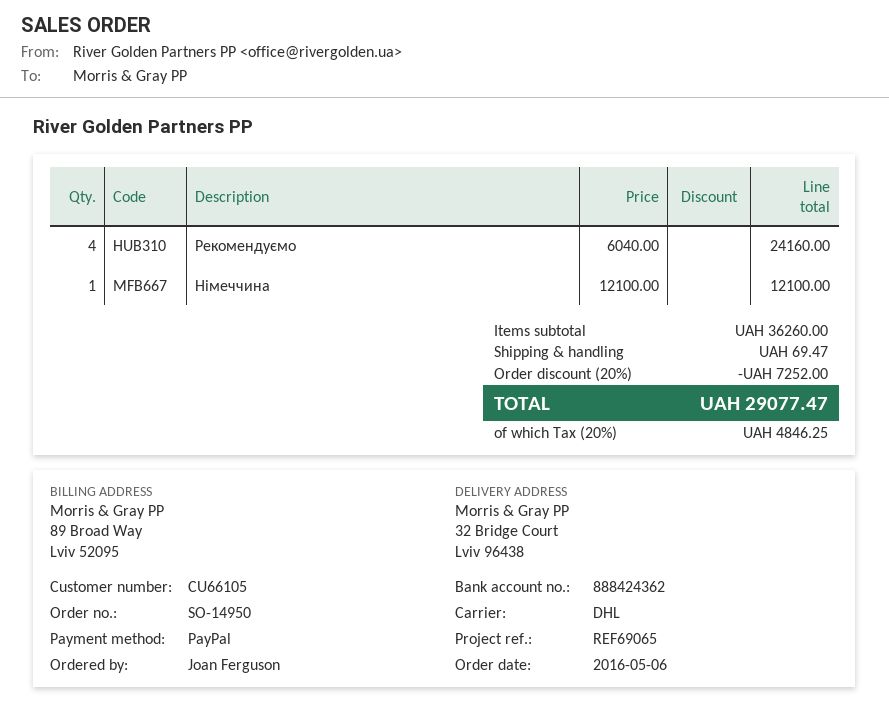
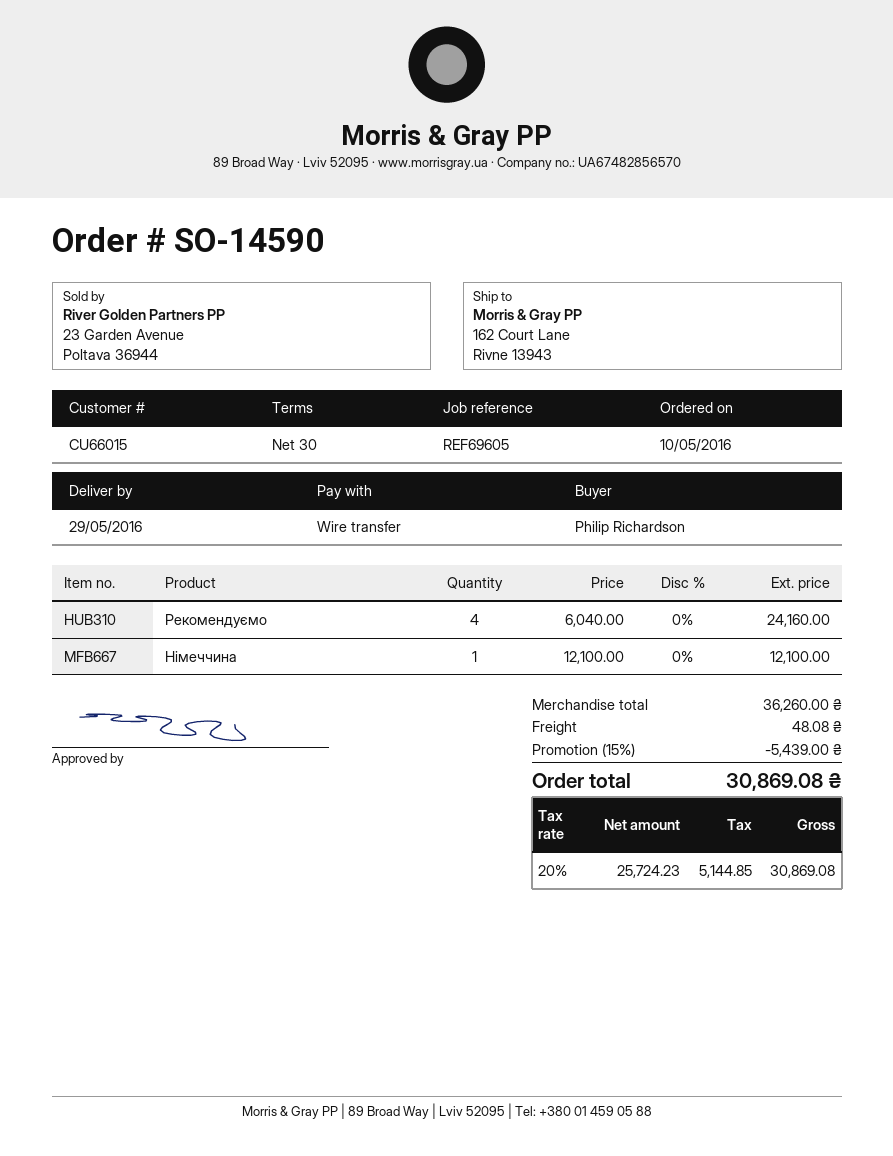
order number: SO-14950 -> SO-14590
order date: 2016-05-06 -> 2016-05-10
customer number: CU66105 -> CU66015
reference: REF69065 -> REF69605
ordered by: Joan Ferguson -> Philip Richardson
payment method: PayPal -> bank transfer
ship to: 32 Bridge Court, Lviv 96438 -> 162 Court Lane, Rivne 13943
discount: 20% = 7252.00 -> 15% = 5439.00
shipping: 69.47 -> 48.08
tax: 20% = 4846.25 -> 20% = 5144.85
total: 29077.47 -> 30869.08

